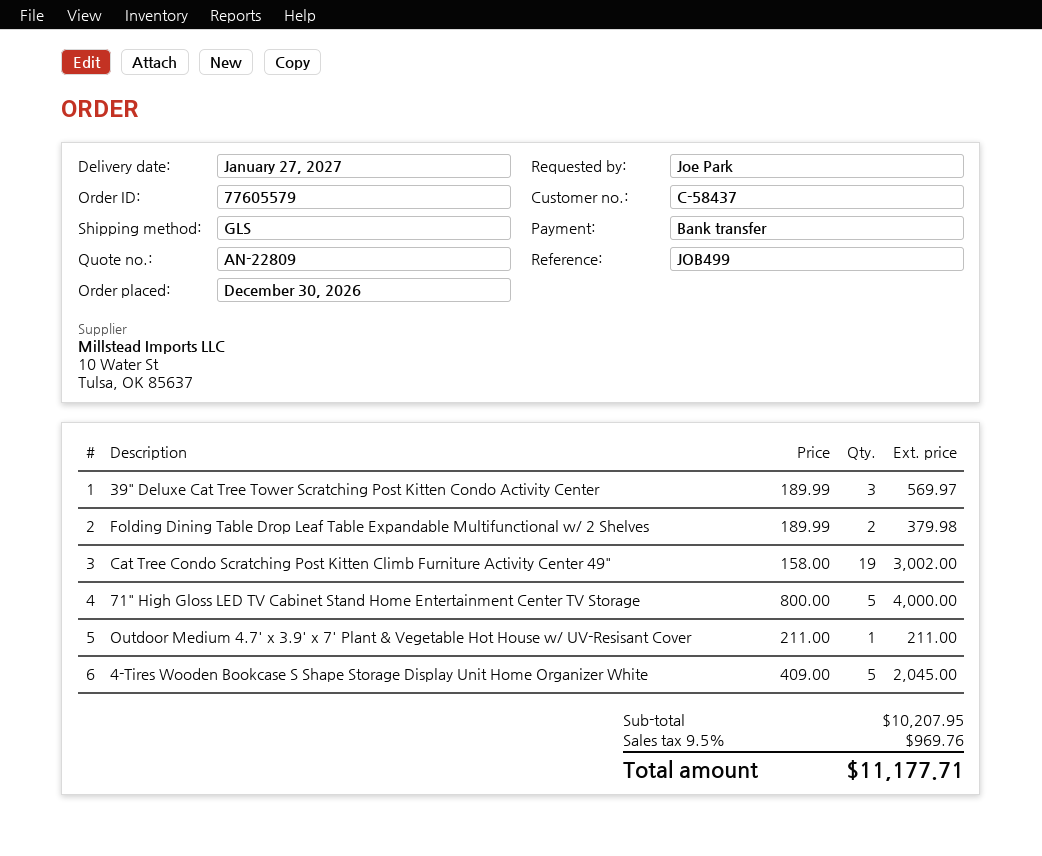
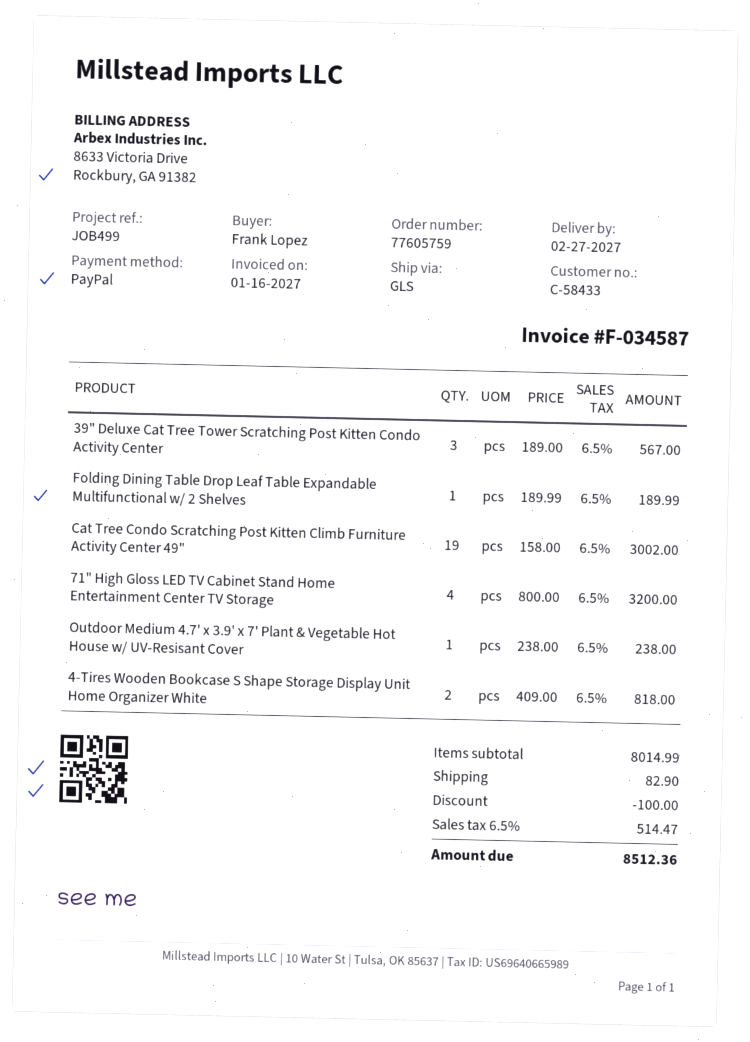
order number: 77605579 -> 77605759
delivery date: 2027-01-27 -> 2027-02-27
customer number: C-58437 -> C-58433
ordered by: Joe Park -> Frank Lopez
payment method: bank transfer -> PayPal
39" Deluxe Cat Tree Tower Scratching Post Kitten Condo Activity Center: 3 x 189.99 = 569.97 -> 3 x 189.00 = 567.00
Folding Dining Table Drop Leaf Table Expandable Multifunctional w/ 2 Shelves: 2 x 189.99 = 379.98 -> 1 x 189.99 = 189.99
71" High Gloss LED TV Cabinet Stand Home Entertainment Center TV Storage: 5 x 800.00 = 4000.00 -> 4 x 800.00 = 3200.00
Outdoor Medium 4.7' x 3.9' x 7' Plant & Vegetable Hot House w/ UV-Resisant Cover: 1 x 211.00 = 211.00 -> 1 x 238.00 = 238.00
4-Tires Wooden Bookcase S Shape Storage Display Unit Home Organizer White: 5 x 409.00 = 2045.00 -> 2 x 409.00 = 818.00
subtotal: 10207.95 -> 8014.99
discount: none -> 100.00
shipping: none -> 82.90
tax: 9.5% = 969.76 -> 6.5% = 514.47
total: 11177.71 -> 8512.36

